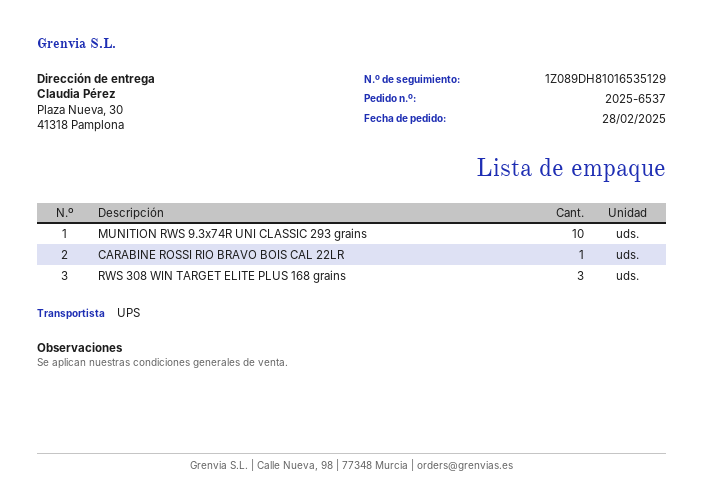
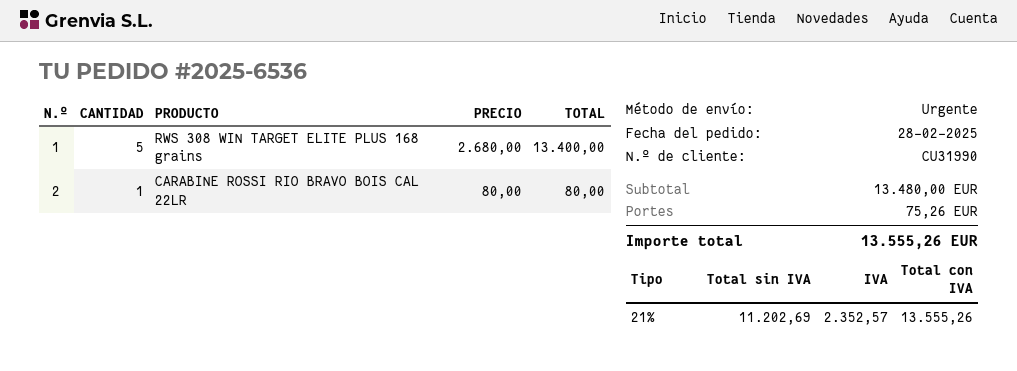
order number: 2025-6537 -> 2025-6536
shipping method: UPS -> express
MUNITION RWS 9.3x74R UNI CLASSIC 293 grains: 10 -> none
RWS 308 WIN TARGET ELITE PLUS 168 grains: 3 -> 5

